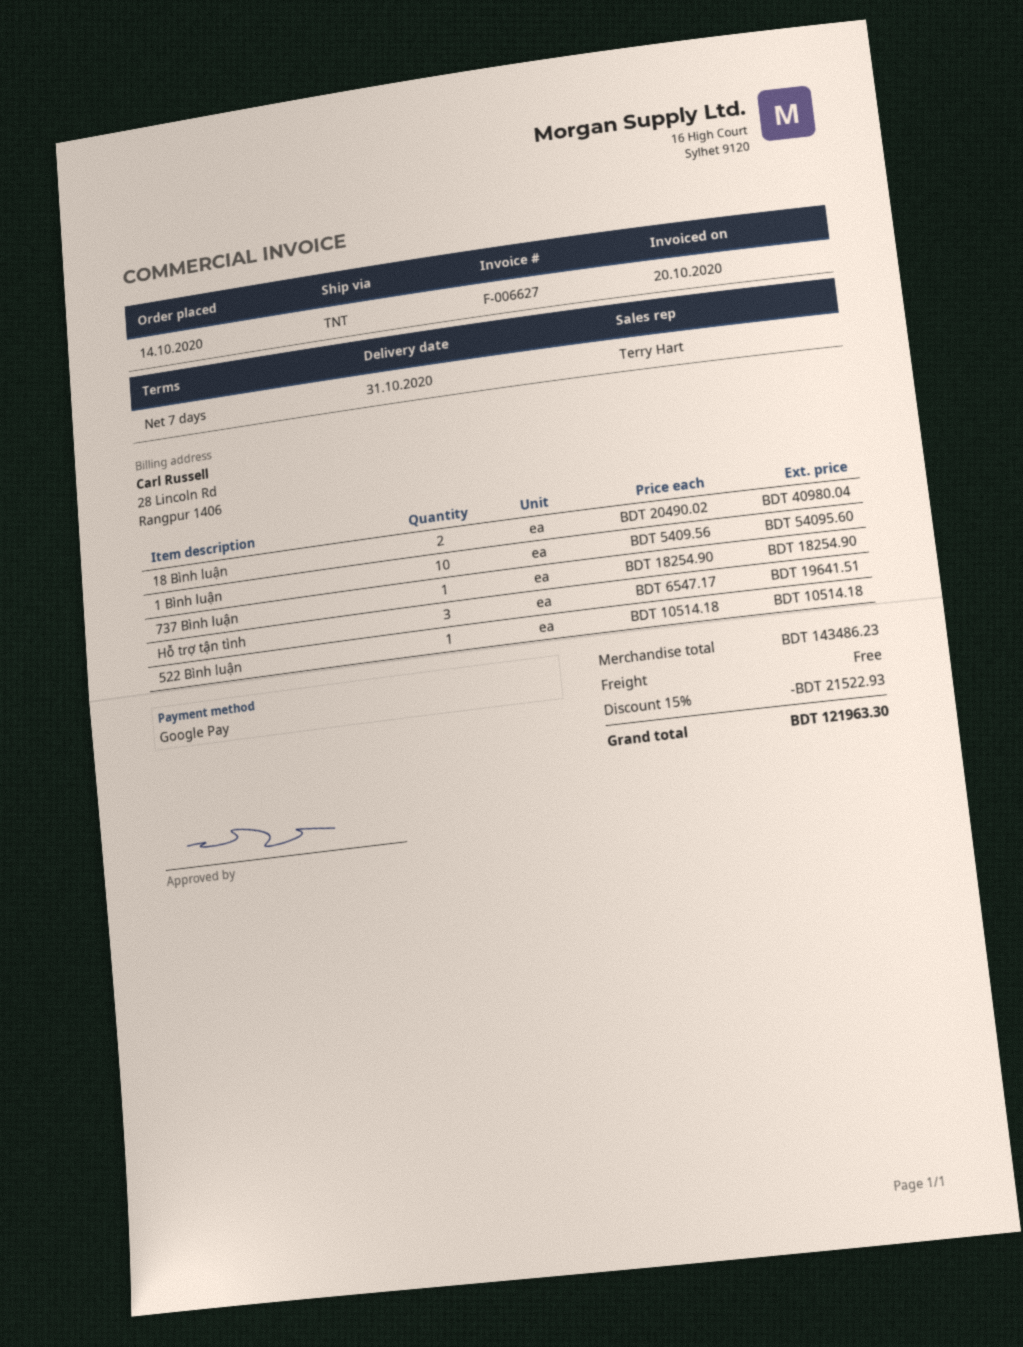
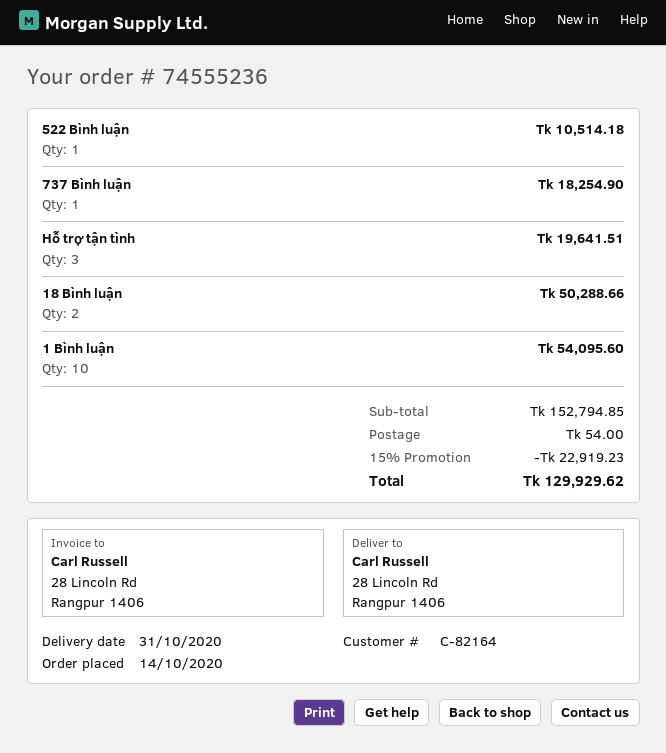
18 Bình luận: 2 for 40980.04 -> 2 for 50288.66
subtotal: 143486.23 -> 152794.85
discount: 15% = 21522.93 -> 15% = 22919.23
shipping: 0.00 -> 54.00
total: 121963.30 -> 129929.62

